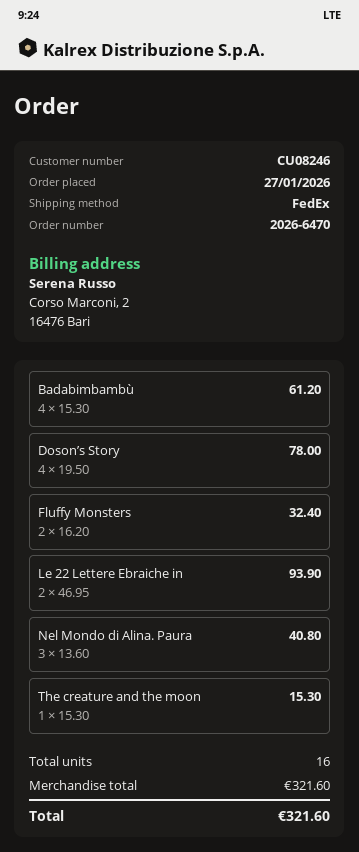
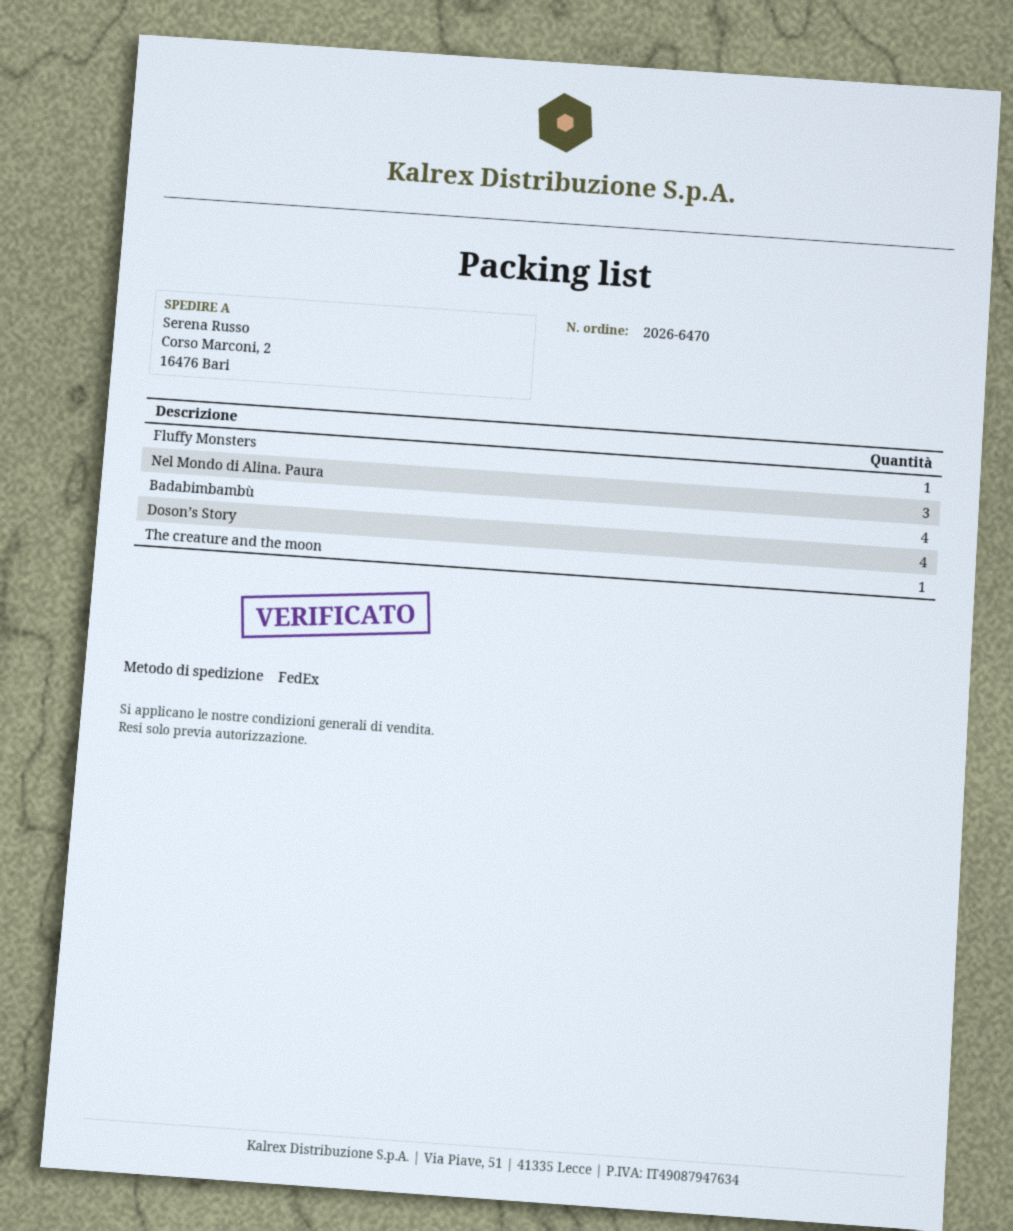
Fluffy Monsters: 2 -> 1
Le 22 Lettere Ebraiche in: 2 -> none

